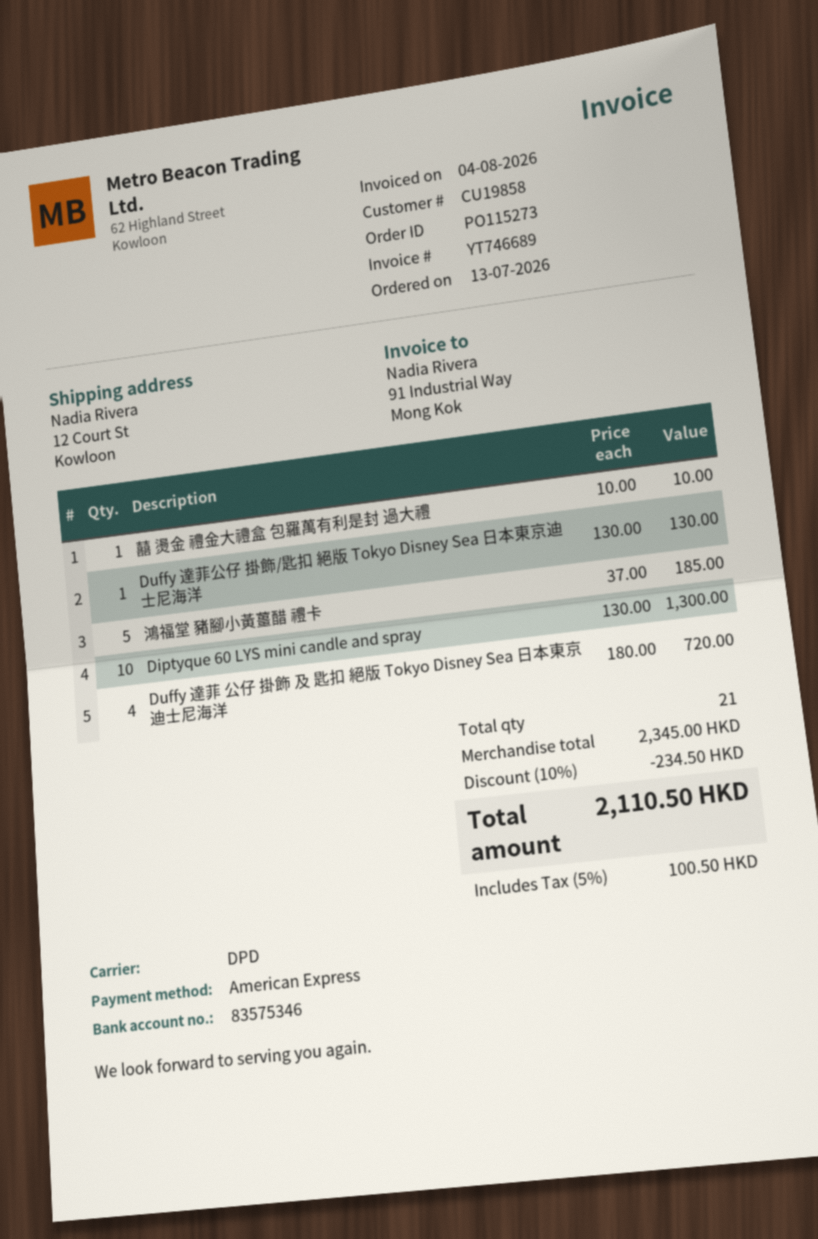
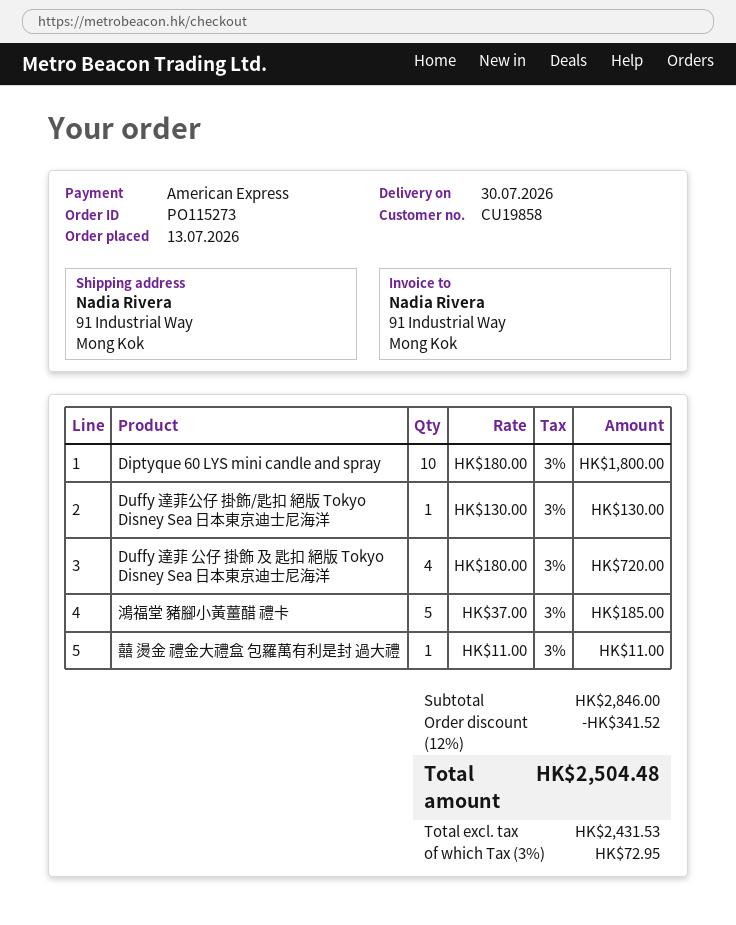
ship to: 12 Court St, Kowloon -> 91 Industrial Way, Mong Kok
囍 燙金 禮金大禮盒 包羅萬有利是封 過大禮: 1 x 10.00 = 10.00 -> 1 x 11.00 = 11.00
Diptyque 60 LYS mini candle and spray: 10 x 130.00 = 1300.00 -> 10 x 180.00 = 1800.00
subtotal: 2345.00 -> 2846.00
discount: 10% = 234.50 -> 12% = 341.52
tax: 5% = 100.50 -> 3% = 72.95
total: 2110.50 -> 2504.48

